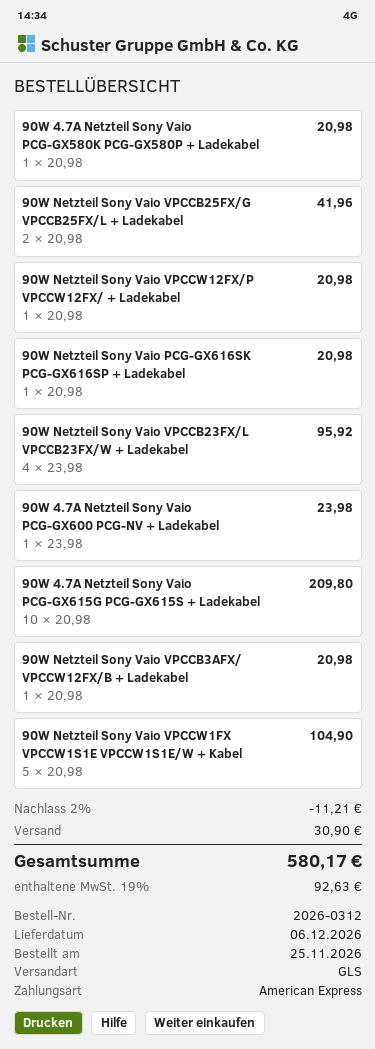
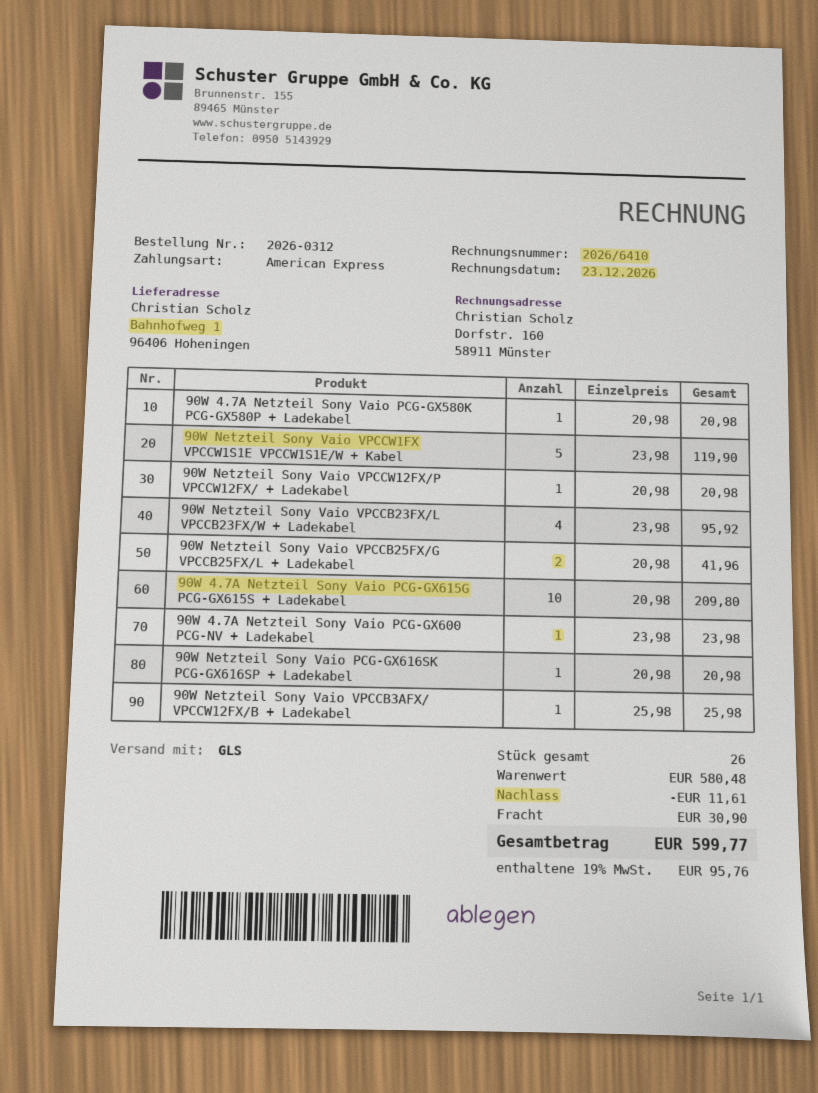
90W Netzteil Sony Vaio VPCCB3AFX/ VPCCW12FX/B + Ladekabel: 1 x 20.98 = 20.98 -> 1 x 25.98 = 25.98
90W Netzteil Sony Vaio VPCCW1FX VPCCW1S1E VPCCW1S1E/W + Kabel: 5 x 20.98 = 104.90 -> 5 x 23.98 = 119.90
discount: 11.21 -> 11.61
tax: 19% = 92.63 -> 19% = 95.76
total: 580.17 -> 599.77

